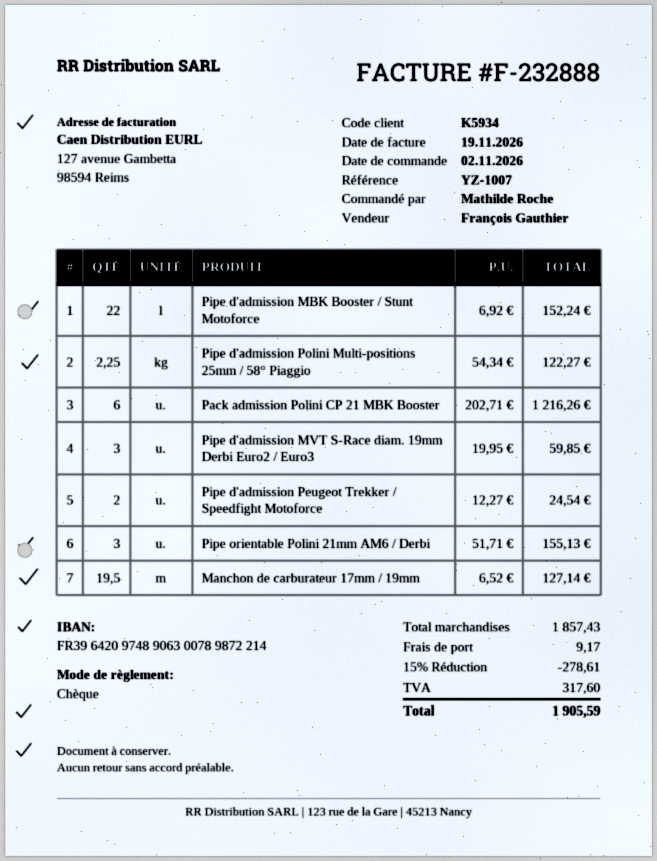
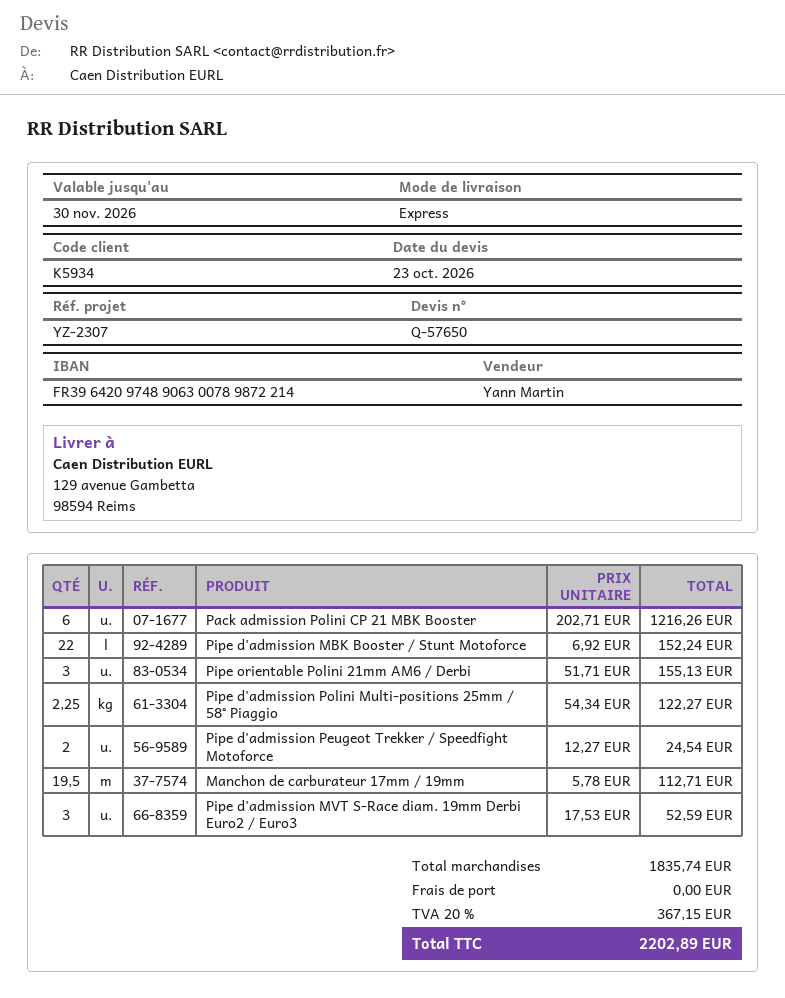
reference: YZ-1007 -> YZ-2307
sales rep: François Gauthier -> Yann Martin
Pipe d'admission MVT S-Race diam. 19mm Derbi Euro2 / Euro3: 3 x 19.95 = 59.85 -> 3 x 17.53 = 52.59
Manchon de carburateur 17mm / 19mm: 19.5 x 6.52 = 127.14 -> 19.5 x 5.78 = 112.71
subtotal: 1857.43 -> 1835.74
discount: 15% = 278.61 -> none
shipping: 9.17 -> 0.00
tax: 317.60 -> 367.15
total: 1905.59 -> 2202.89

